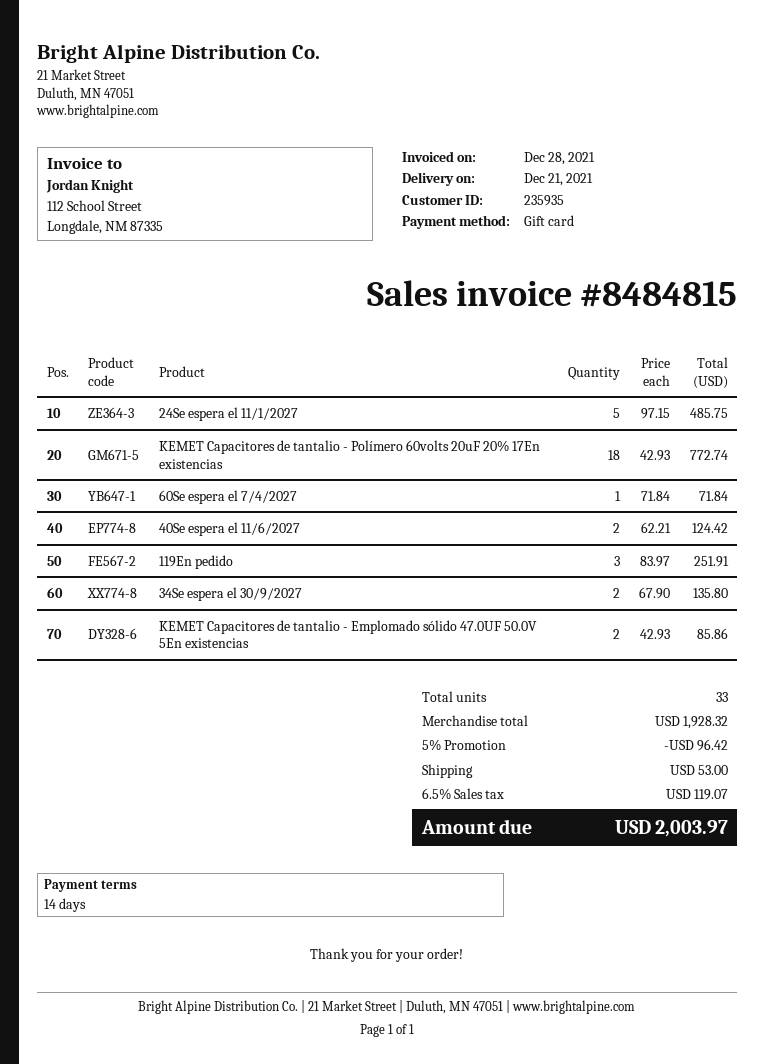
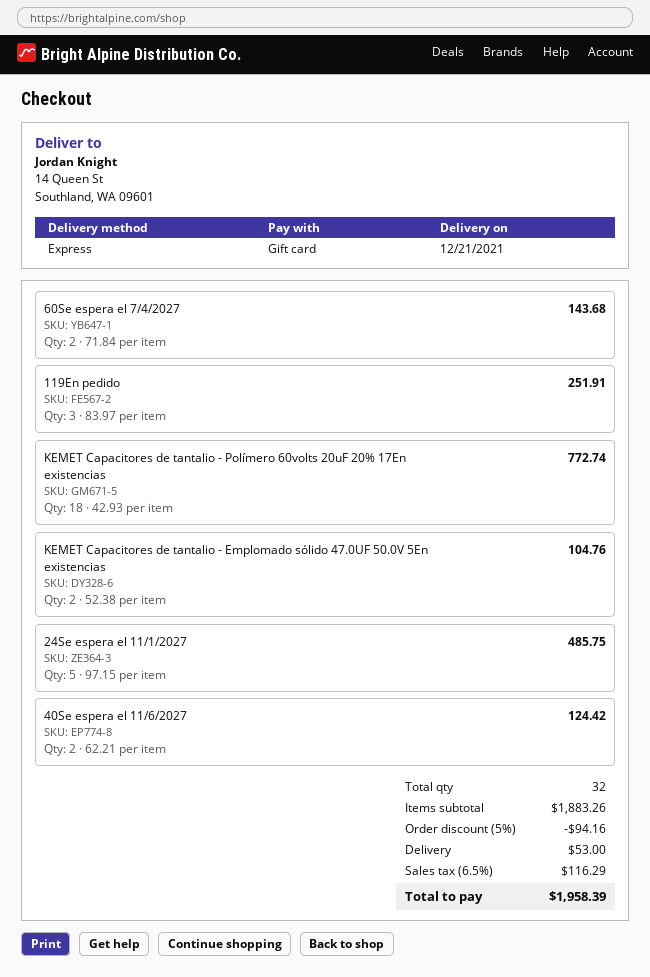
60Se espera el 7/4/2027: 1 x 71.84 = 71.84 -> 2 x 71.84 = 143.68
34Se espera el 30/9/2027: 2 x 67.90 = 135.80 -> none
KEMET Capacitores de tantalio - Emplomado sólido 47.0UF 50.0V 5En existencias: 2 x 42.93 = 85.86 -> 2 x 52.38 = 104.76
total quantity: 33 -> 32
subtotal: 1928.32 -> 1883.26
discount: 5% = 96.42 -> 5% = 94.16
tax: 6.5% = 119.07 -> 6.5% = 116.29
total: 2003.97 -> 1958.39

